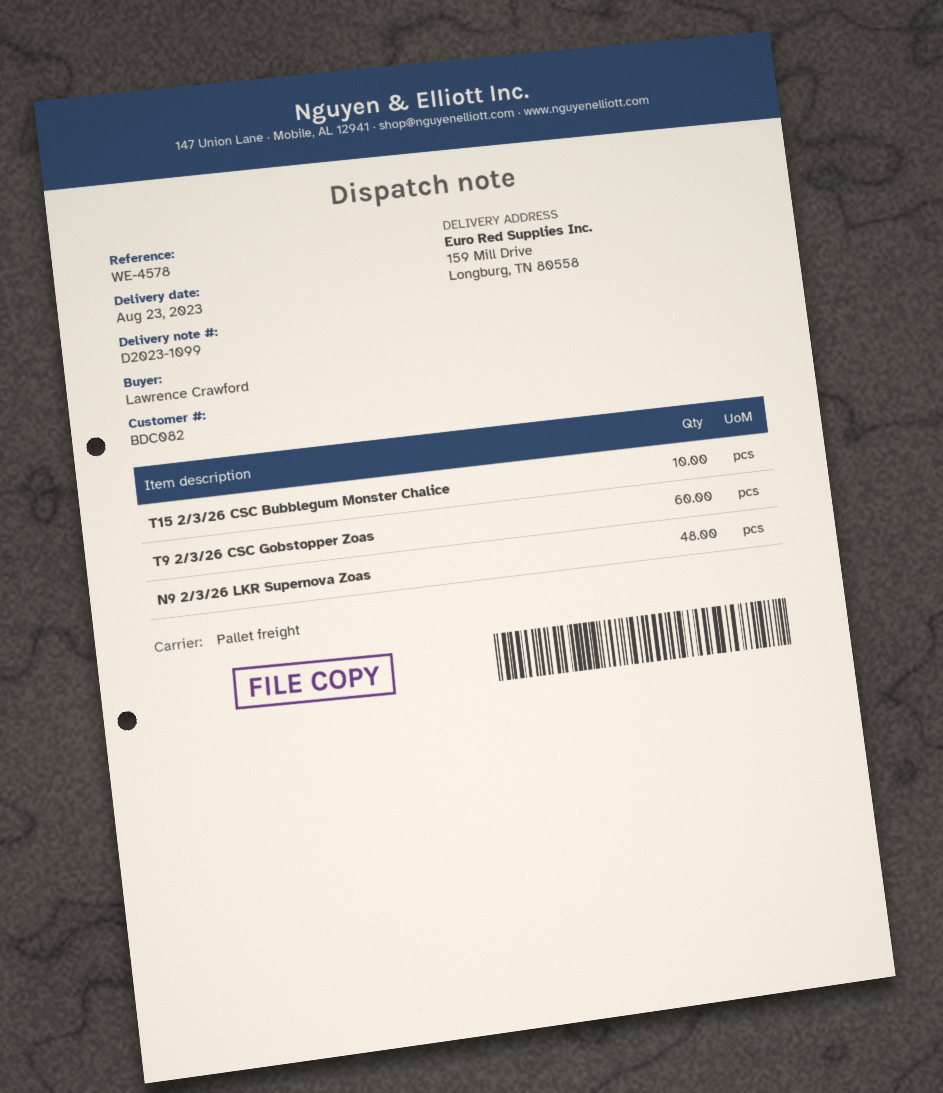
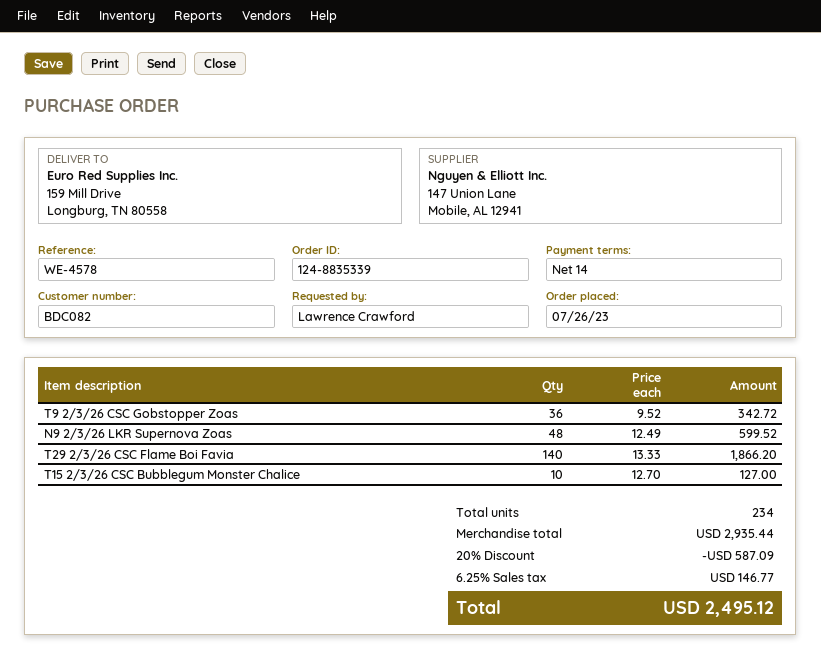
T9 2/3/26 CSC Gobstopper Zoas: 60 -> 36
T29 2/3/26 CSC Flame Boi Favia: none -> 140

